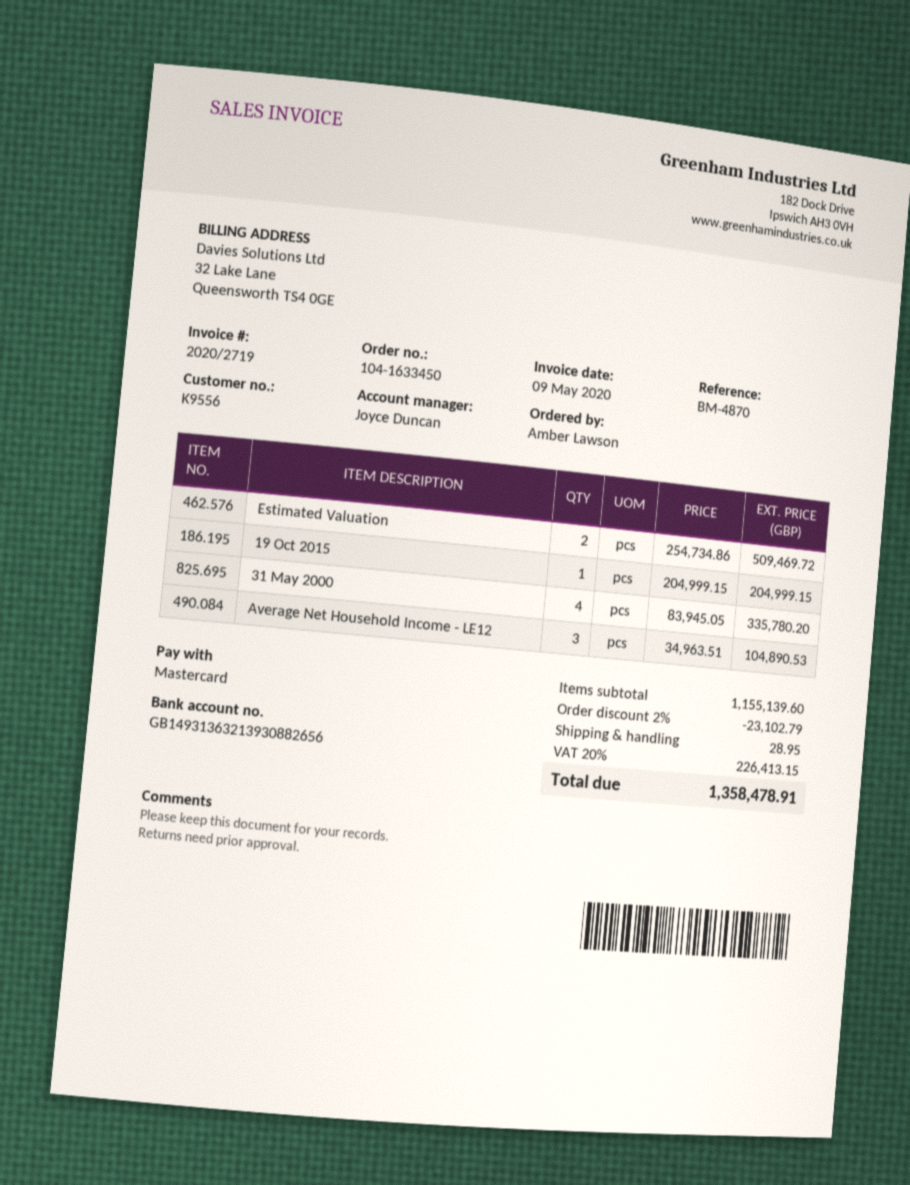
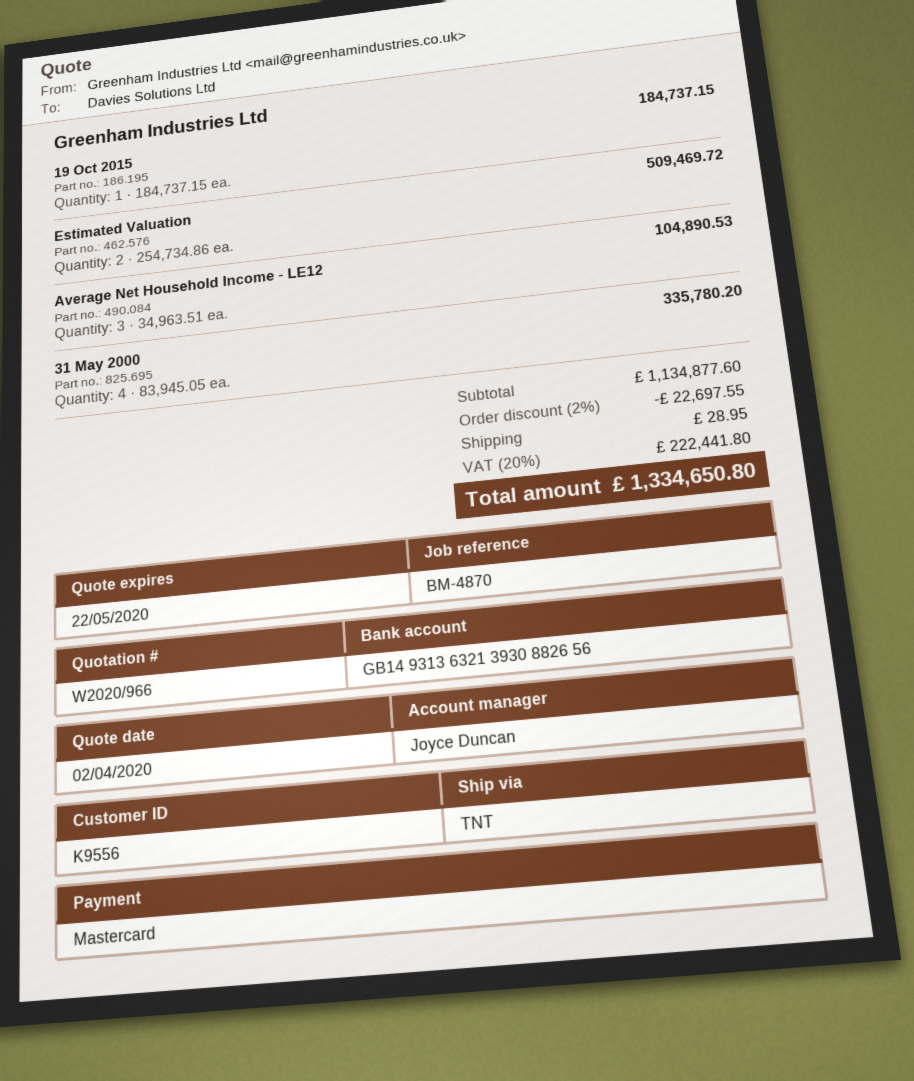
19 Oct 2015: 1 x 204999.15 = 204999.15 -> 1 x 184737.15 = 184737.15
subtotal: 1155139.60 -> 1134877.60
discount: 2% = 23102.79 -> 2% = 22697.55
tax: 20% = 226413.15 -> 20% = 222441.80
total: 1358478.91 -> 1334650.80

